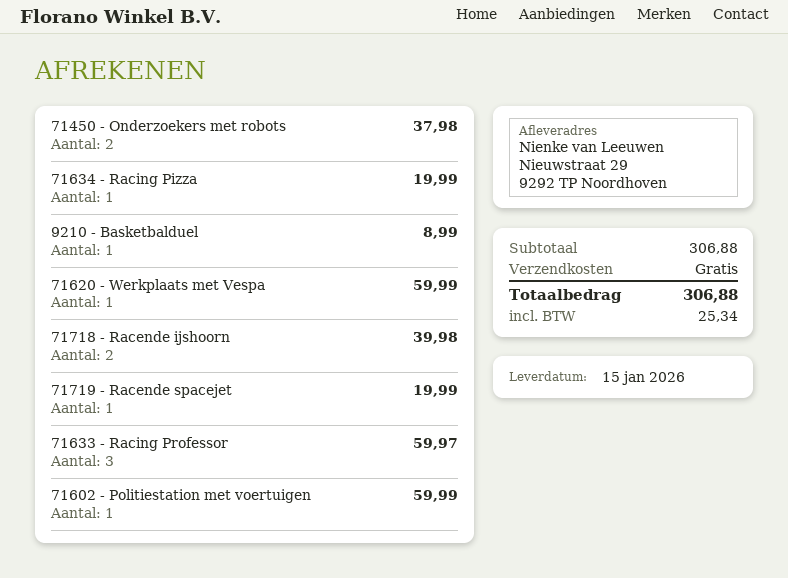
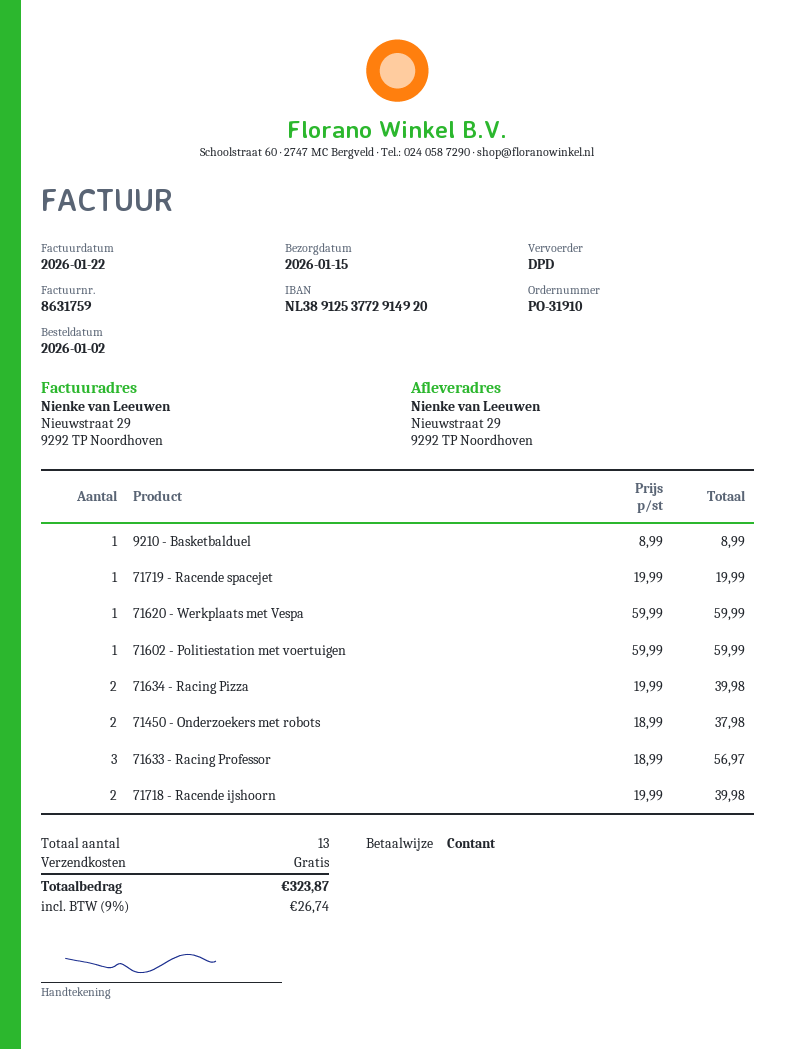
71634 - Racing Pizza: 1 for 19.99 -> 2 for 39.98
71633 - Racing Professor: 3 for 59.97 -> 3 for 56.97
tax: 25.34 -> 26.74
total: 306.88 -> 323.87

